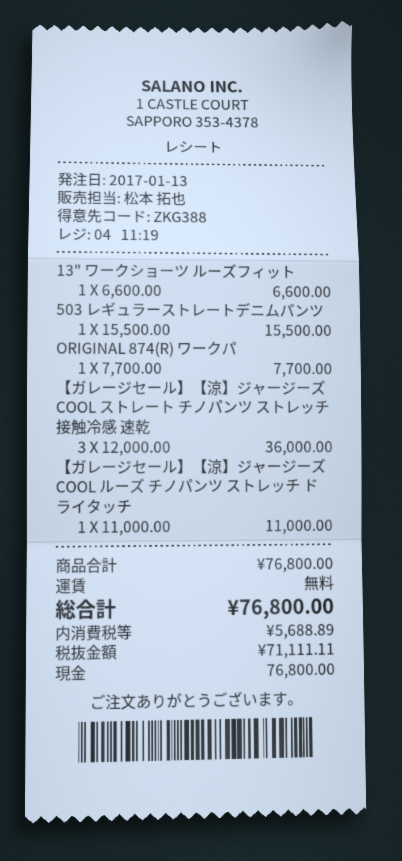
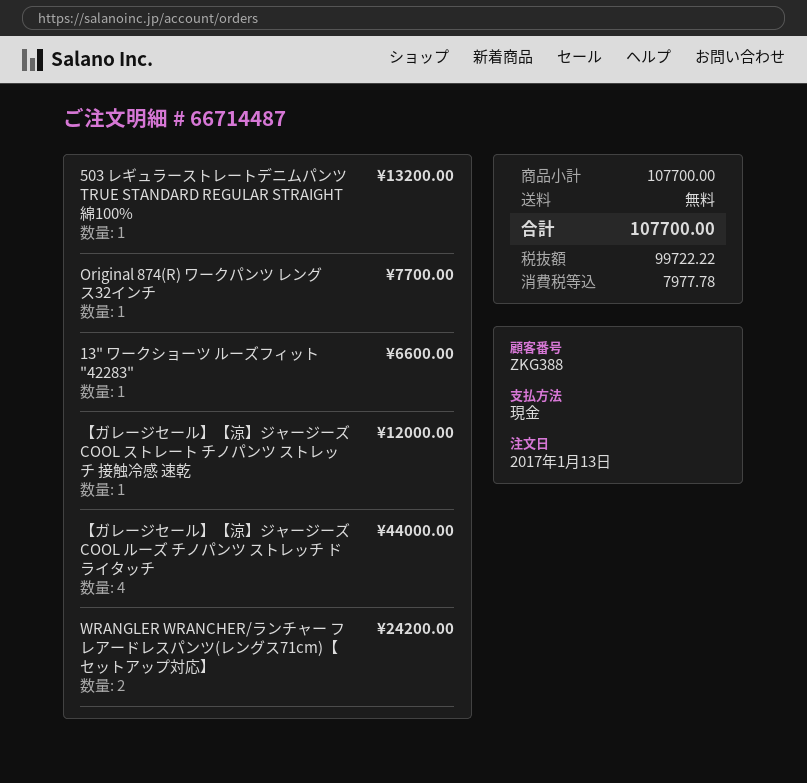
503 レギュラーストレートデニムパンツ: 1 for 15500.00 -> 1 for 13200.00
【ガレージセール】【涼】ジャージーズ COOL ストレート チノパンツ ストレッチ 接触冷感 速乾: 3 for 36000.00 -> 1 for 12000.00
【ガレージセール】【涼】ジャージーズ COOL ルーズ チノパンツ ストレッチ ドライタッチ: 1 for 11000.00 -> 4 for 44000.00
WRANGLER WRANCHER/ランチャー フレアードレスパンツ(レングス71cm)【セットアップ対応】: none -> 2 for 24200.00
subtotal: 76800.00 -> 107700.00
net: 71111.11 -> 99722.22
tax: 5688.89 -> 7977.78
total: 76800.00 -> 107700.00

